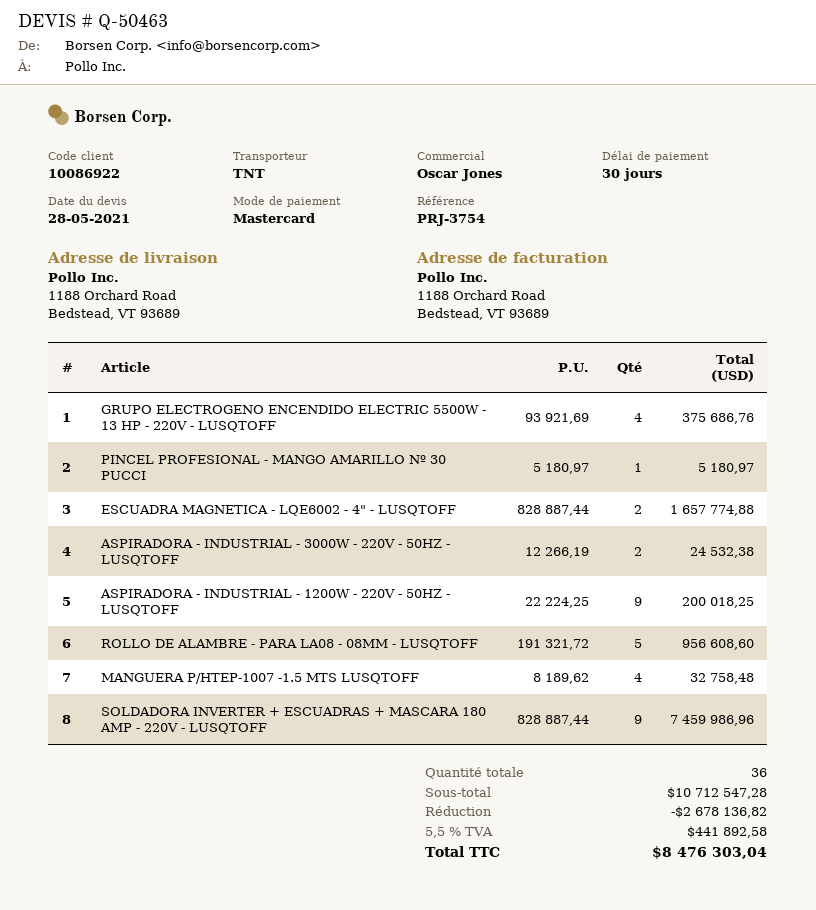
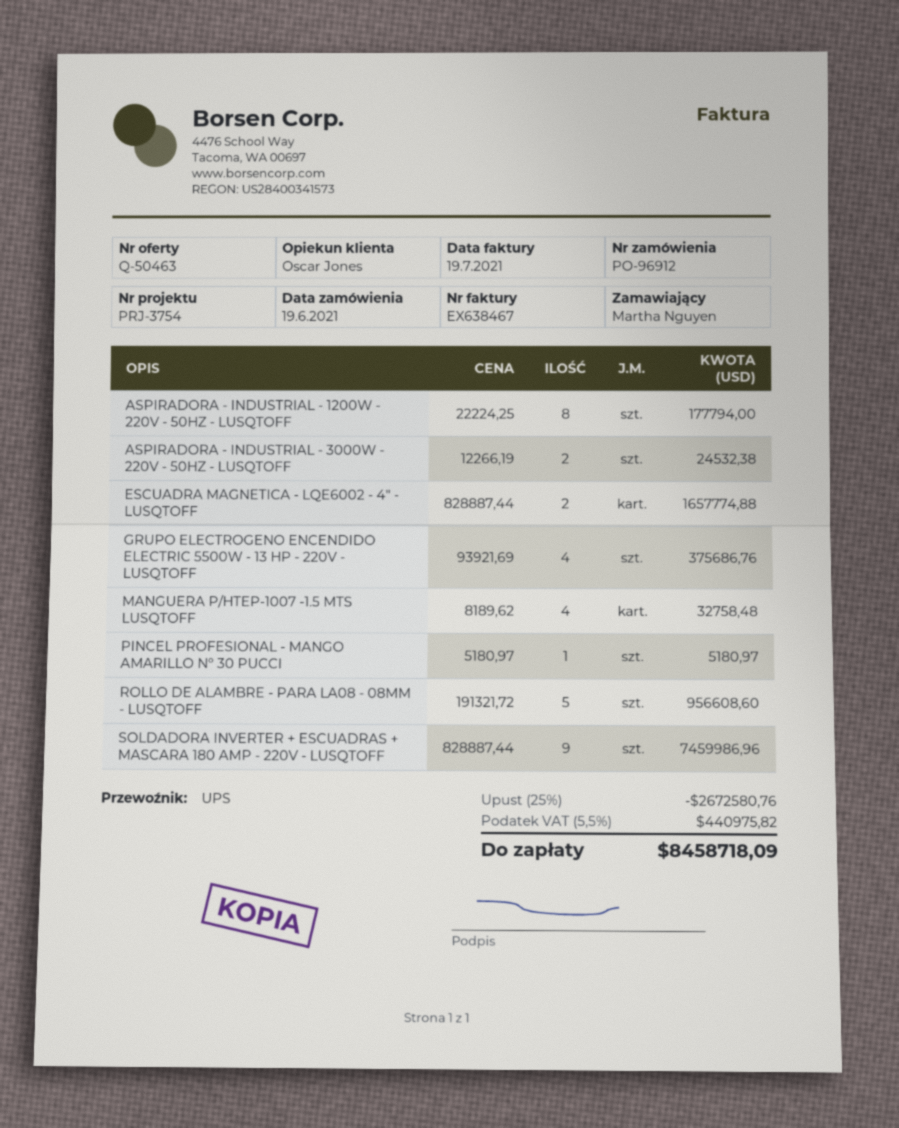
shipping method: TNT -> UPS
ASPIRADORA - INDUSTRIAL - 1200W - 220V - 50HZ - LUSQTOFF: 9 x 22224.25 = 200018.25 -> 8 x 22224.25 = 177794.00
discount: 2678136.82 -> 2672580.76
tax: 5.5% = 441892.58 -> 5.5% = 440975.82
total: 8476303.04 -> 8458718.09

